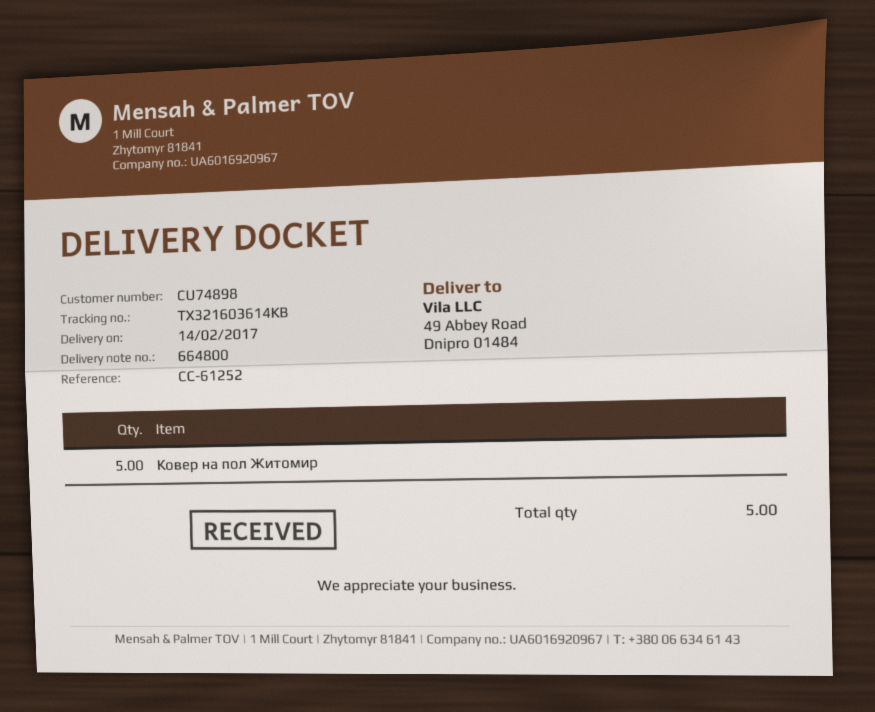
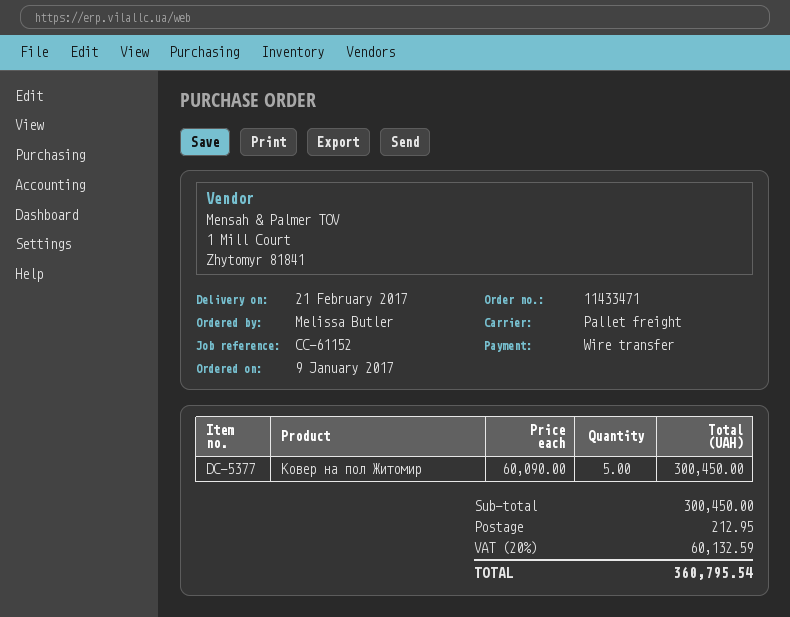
delivery date: 2017-02-14 -> 2017-02-21
reference: CC-61252 -> CC-61152

